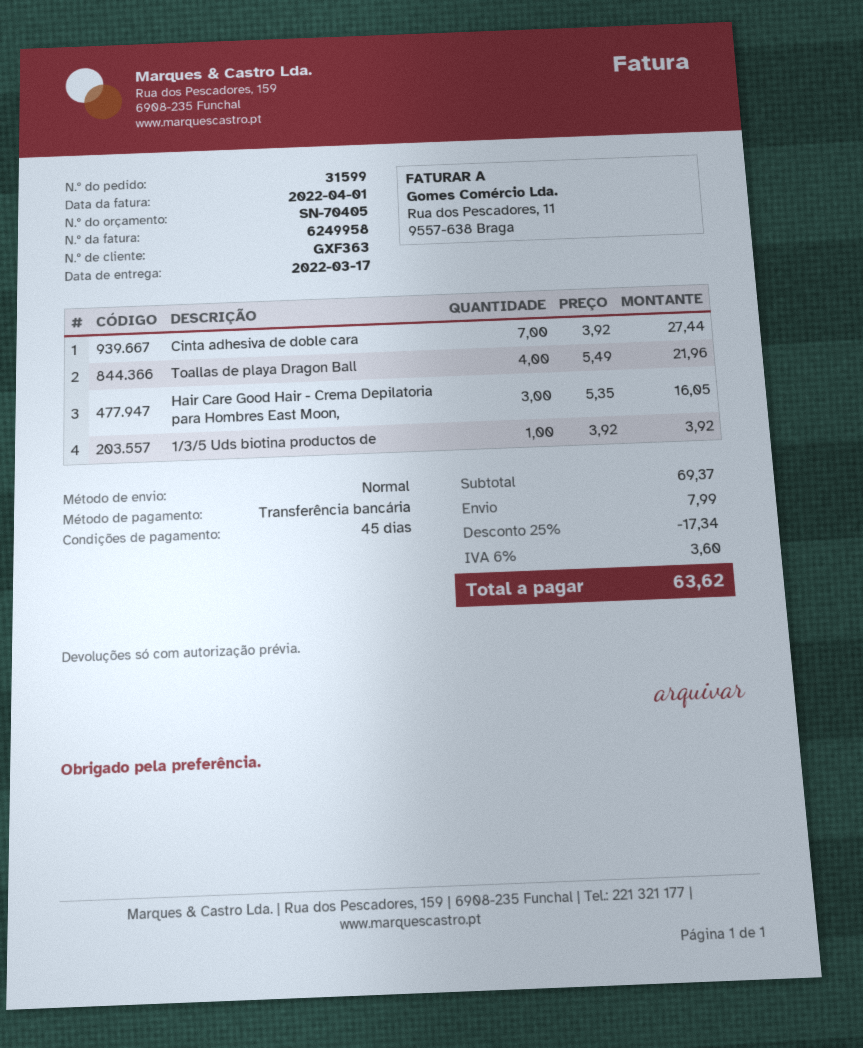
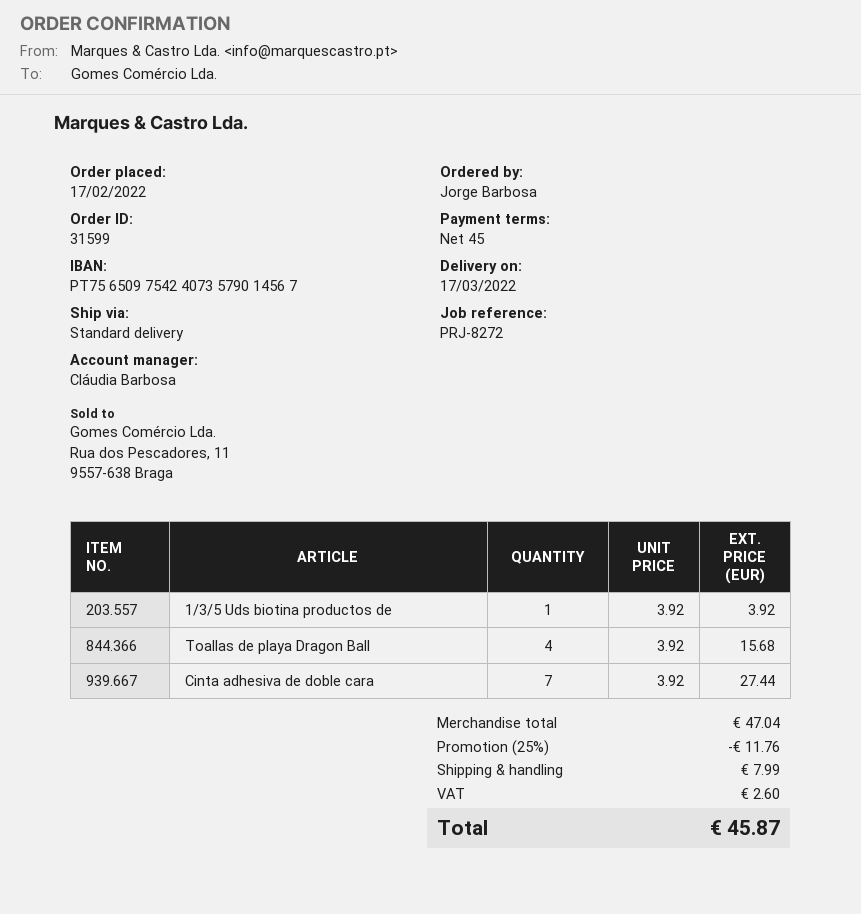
Toallas de playa Dragon Ball: 4 x 5.49 = 21.96 -> 4 x 3.92 = 15.68
Hair Care Good Hair - Crema Depilatoria para Hombres East Moon,: 3 x 5.35 = 16.05 -> none
subtotal: 69.37 -> 47.04
discount: 25% = 17.34 -> 25% = 11.76
tax: 3.60 -> 2.60
total: 63.62 -> 45.87

